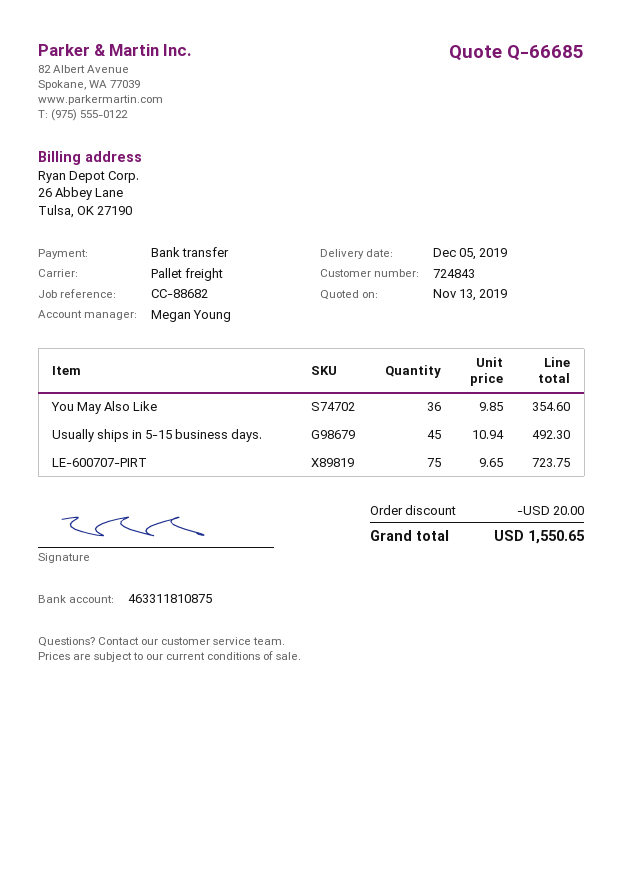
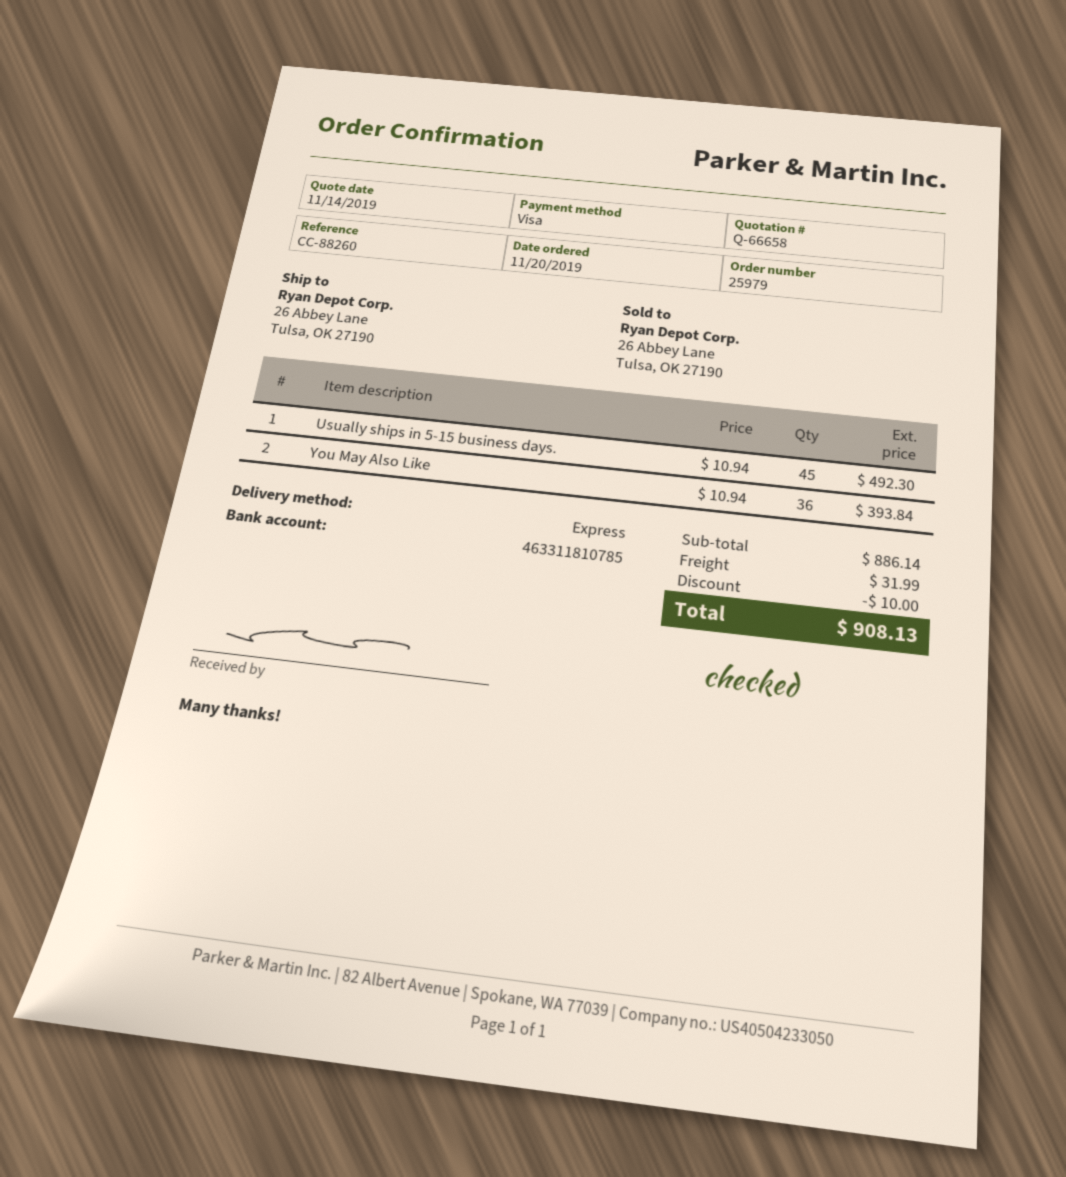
quote number: Q-66685 -> Q-66658
quote date: 2019-11-13 -> 2019-11-14
reference: CC-88682 -> CC-88260
payment method: bank transfer -> Visa
bank account: 463311810875 -> 463311810785
shipping method: pallet freight -> express
You May Also Like: 36 x 9.85 = 354.60 -> 36 x 10.94 = 393.84
LE-600707-PIRT: 75 x 9.65 = 723.75 -> none
discount: 20.00 -> 10.00
shipping: none -> 31.99
total: 1550.65 -> 908.13

